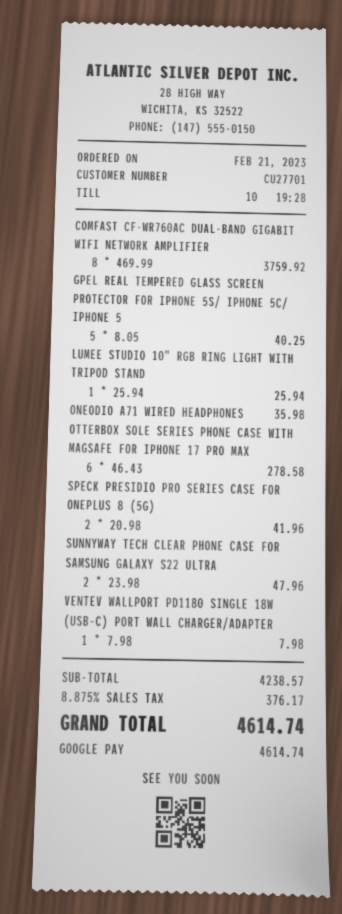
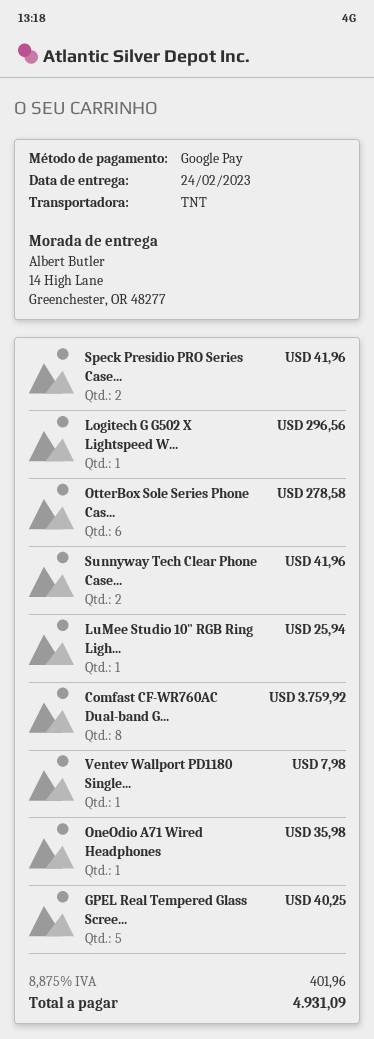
SUNNYWAY TECH CLEAR PHONE CASE FOR SAMSUNG GALAXY S22 ULTRA: 2 for 47.96 -> 2 for 41.96
Logitech G G502 X Lightspeed W...: none -> 1 for 296.56
tax: 8.875% = 376.17 -> 8.875% = 401.96
total: 4614.74 -> 4931.09

